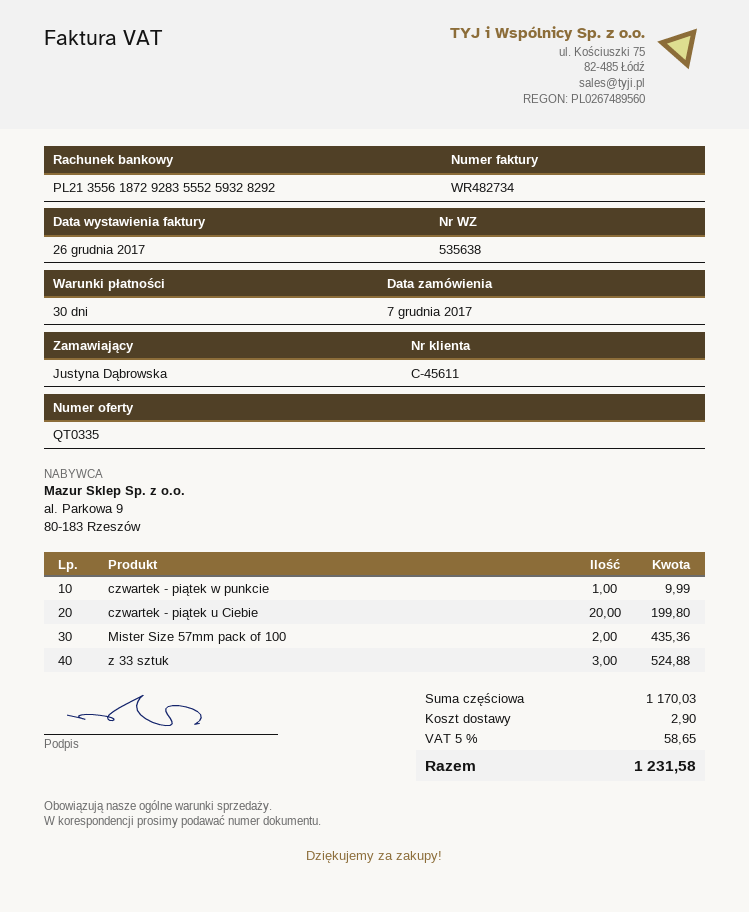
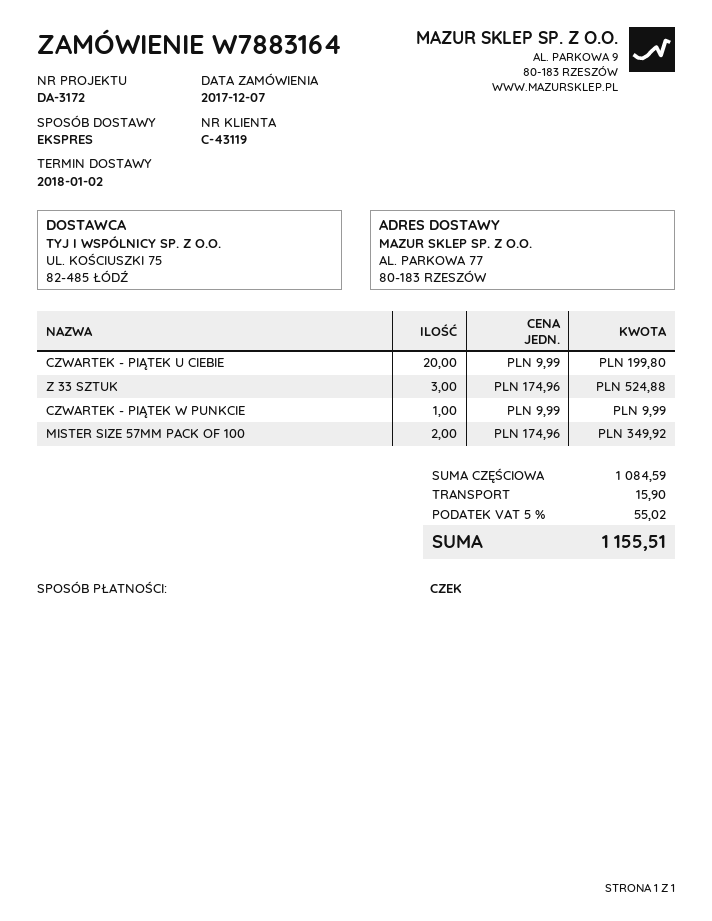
customer number: C-45611 -> C-43119
Mister Size 57mm pack of 100: 2 for 435.36 -> 2 for 349.92
subtotal: 1170.03 -> 1084.59
shipping: 2.90 -> 15.90
tax: 5% = 58.65 -> 5% = 55.02
total: 1231.58 -> 1155.51

